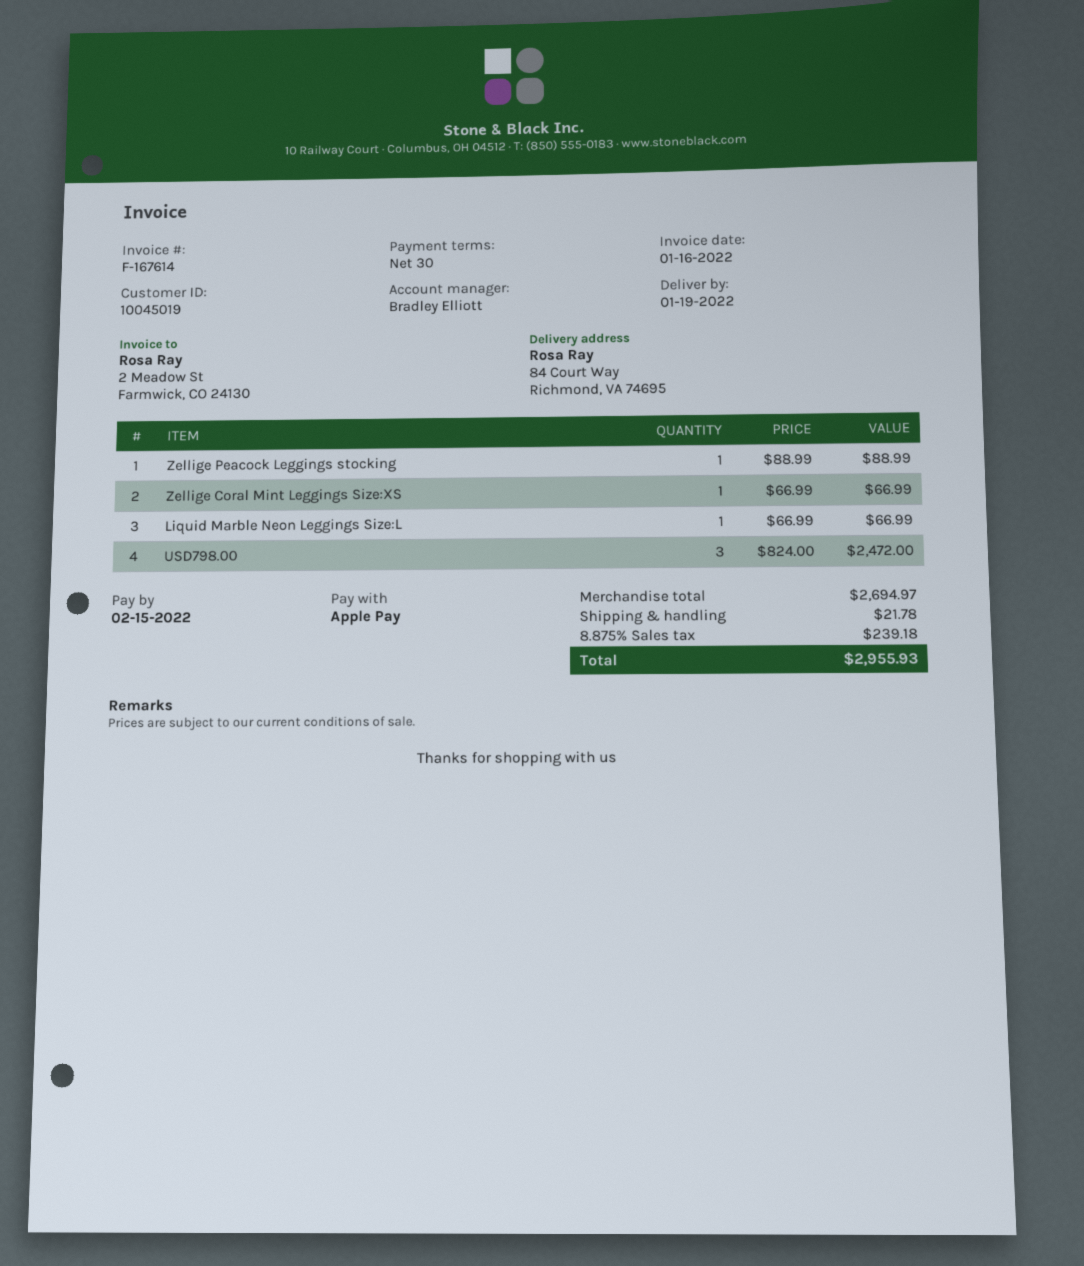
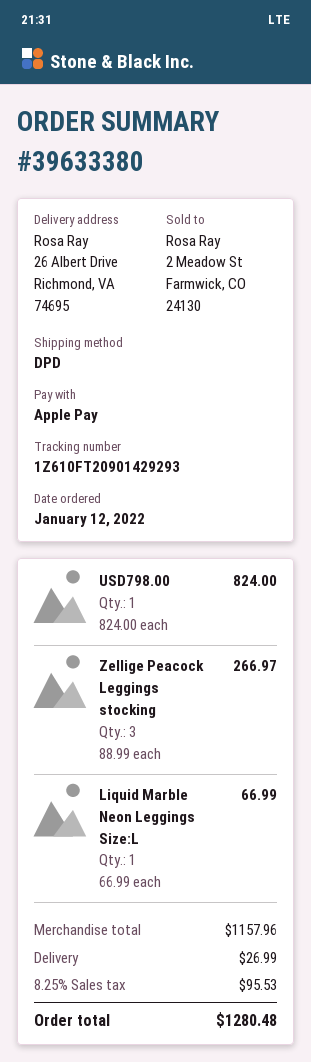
ship to: 84 Court Way, Richmond, VA 74695 -> 26 Albert Drive, Richmond, VA 74695
Zellige Peacock Leggings stocking: 1 x 88.99 = 88.99 -> 3 x 88.99 = 266.97
Zellige Coral Mint Leggings Size:XS: 1 x 66.99 = 66.99 -> none
USD798.00: 3 x 824.00 = 2472.00 -> 1 x 824.00 = 824.00
subtotal: 2694.97 -> 1157.96
shipping: 21.78 -> 26.99
tax: 8.875% = 239.18 -> 8.25% = 95.53
total: 2955.93 -> 1280.48

